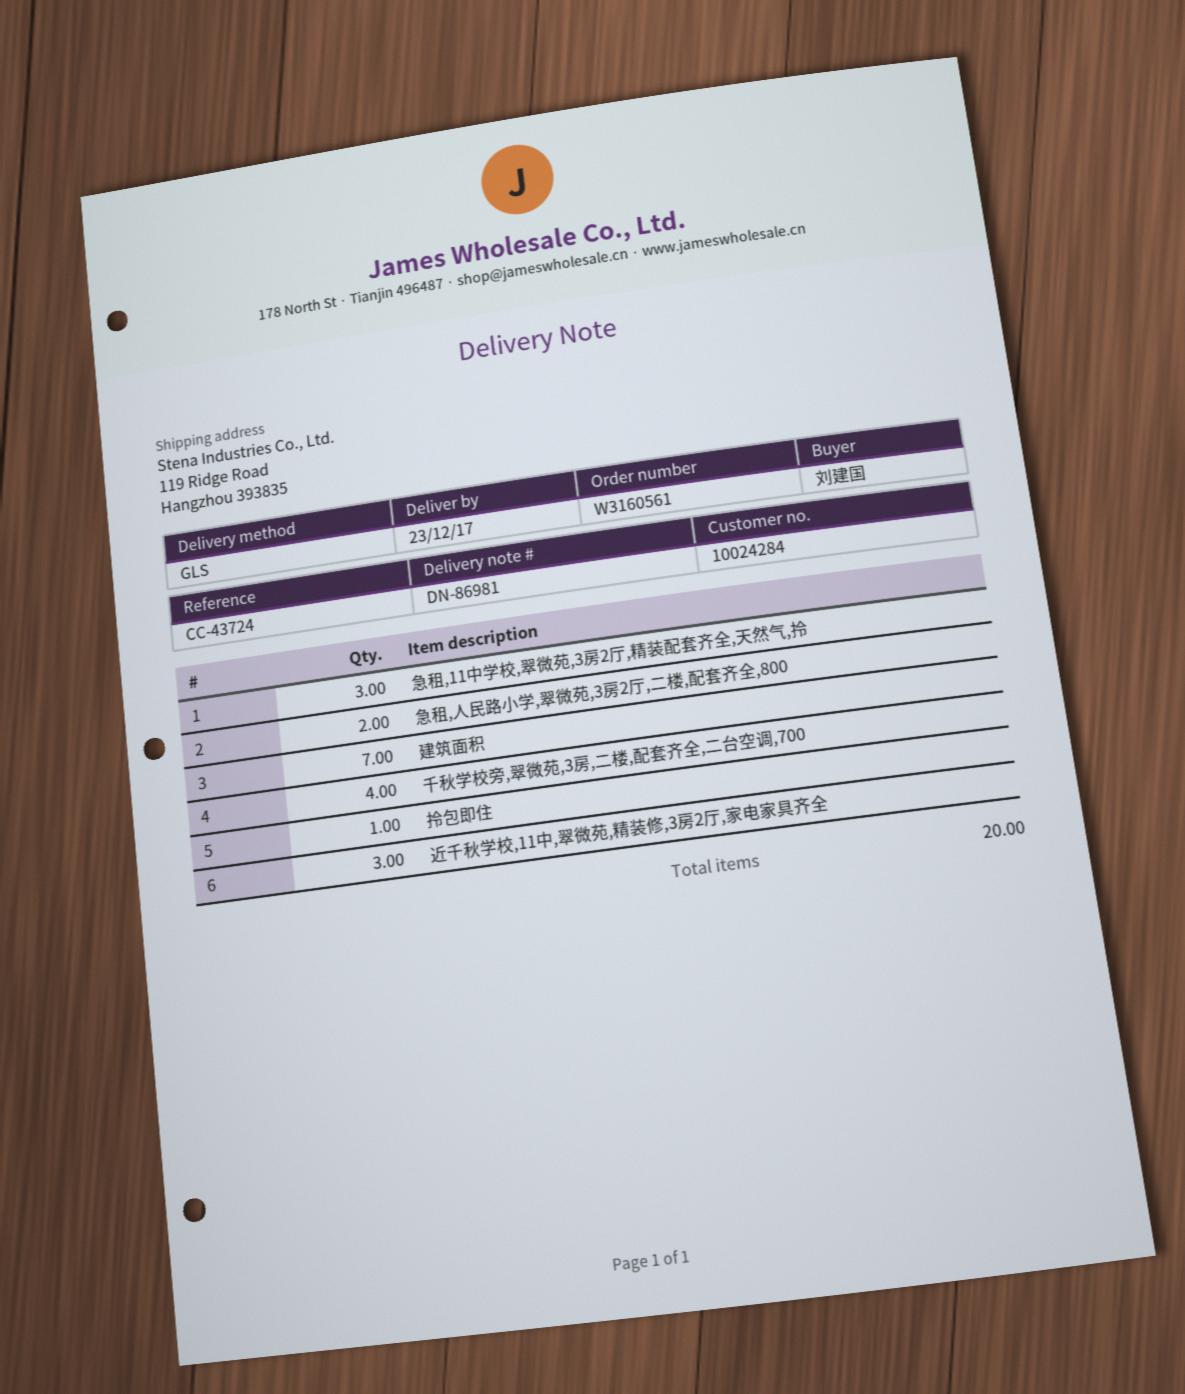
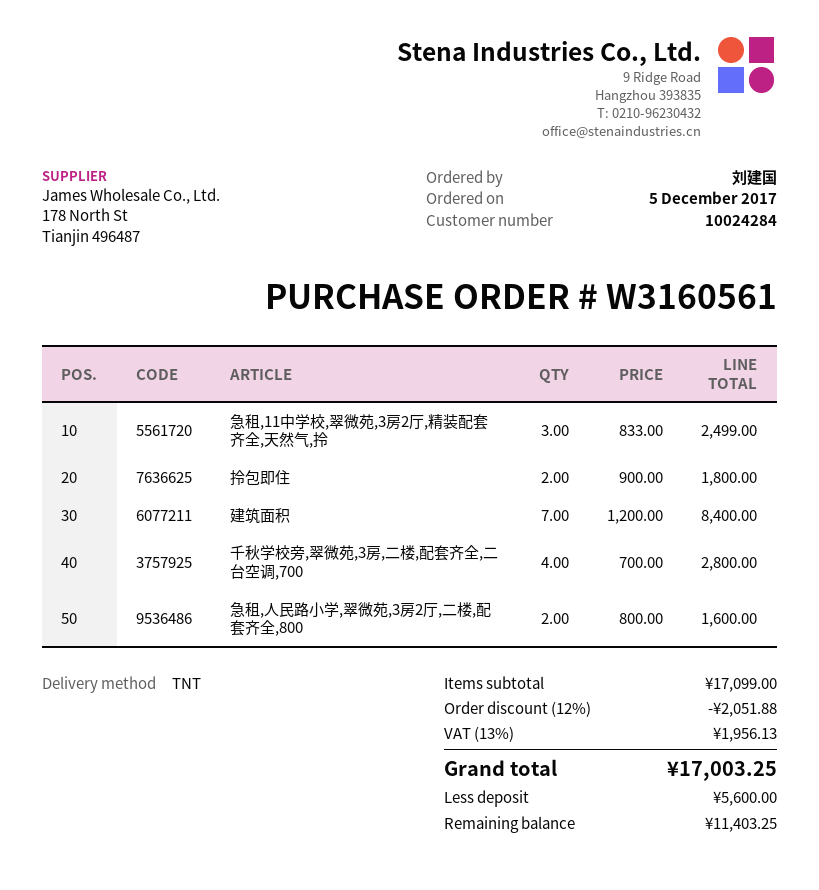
shipping method: GLS -> TNT
拎包即住: 1 -> 2
近千秋学校,11中,翠微苑,精装修,3房2厅,家电家具齐全: 3 -> none

